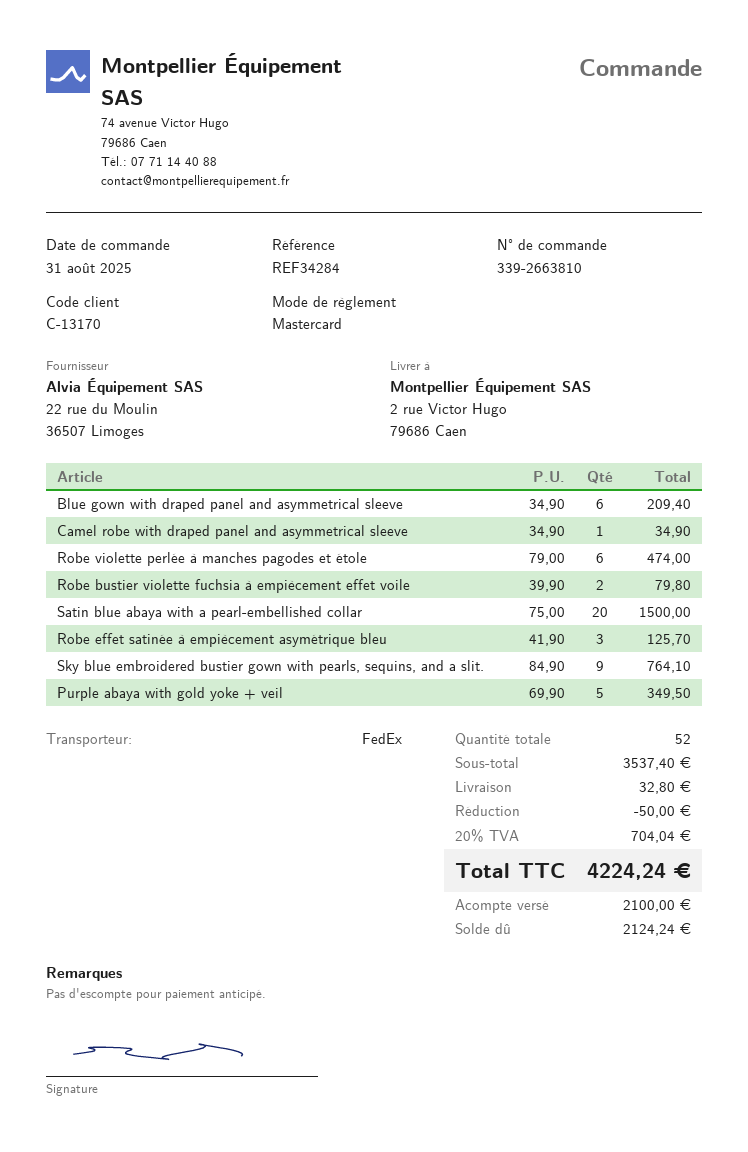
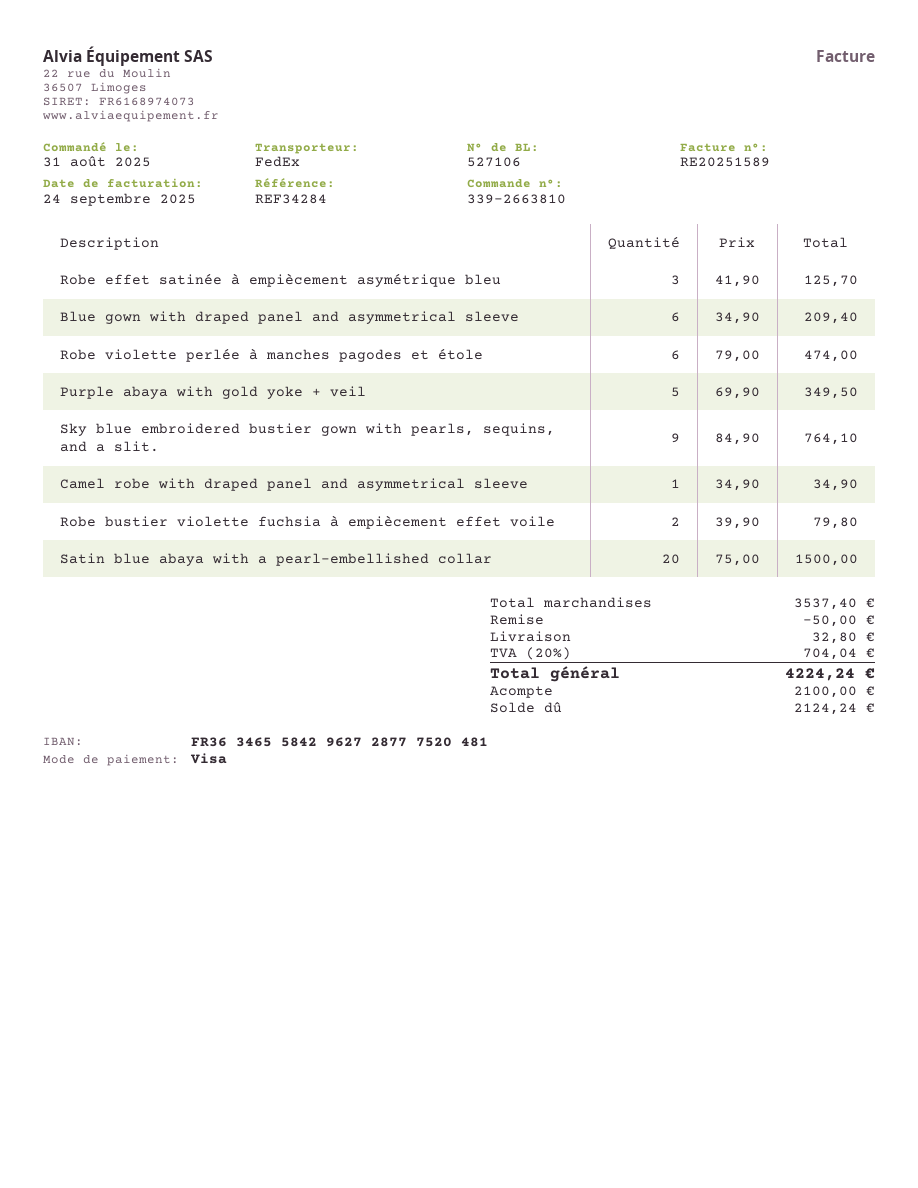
payment method: Mastercard -> Visa

